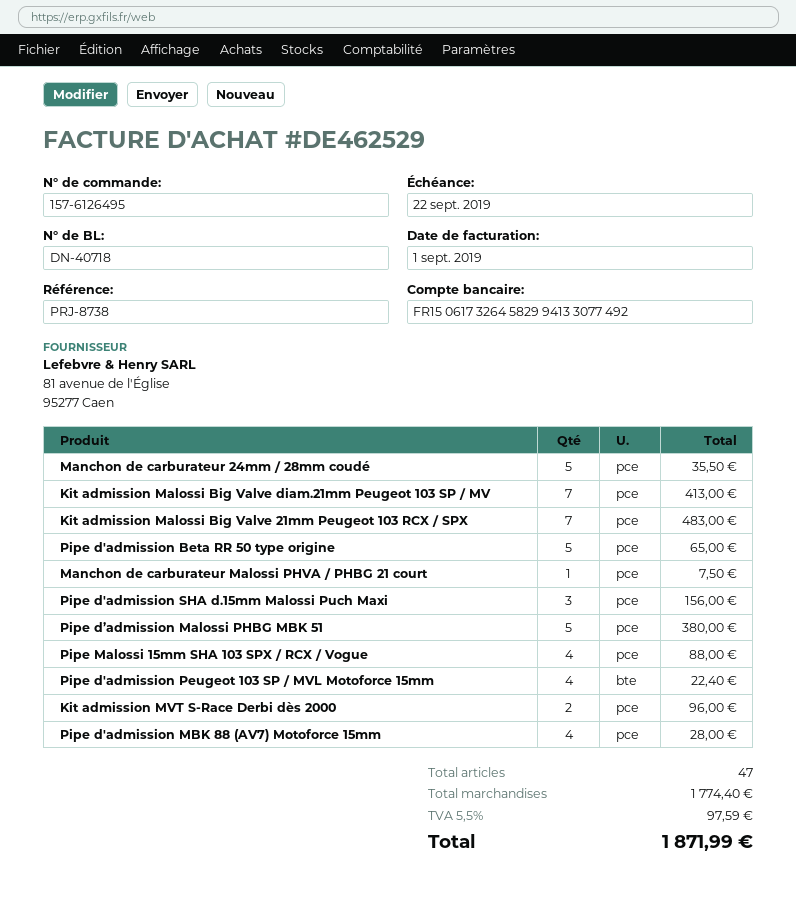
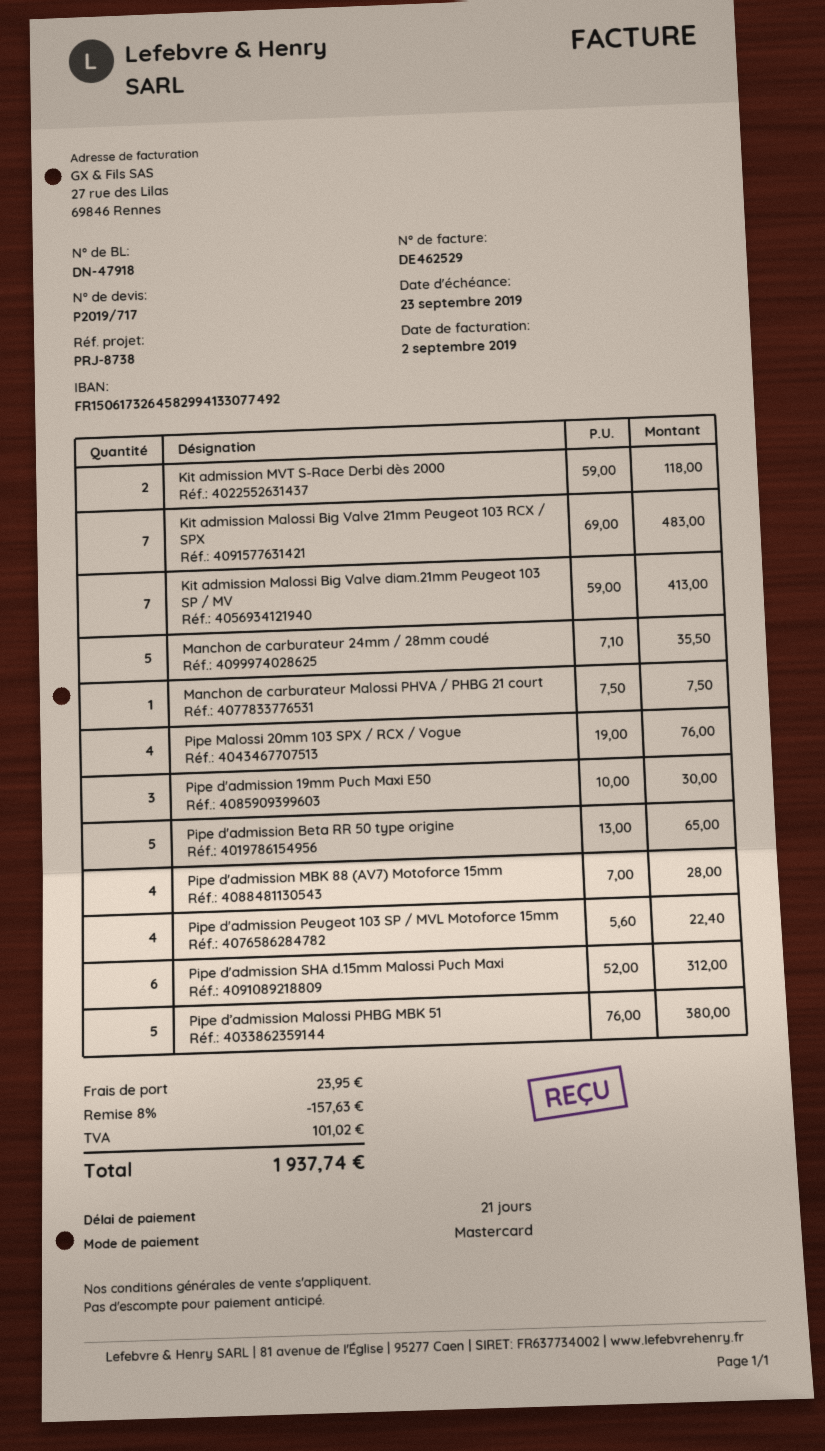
delivery note number: DN-40718 -> DN-47918
invoice date: 2019-09-01 -> 2019-09-02
due date: 2019-09-22 -> 2019-09-23
Pipe d'admission SHA d.15mm Malossi Puch Maxi: 3 for 156.00 -> 6 for 312.00
Pipe Malossi 15mm SHA 103 SPX / RCX / Vogue: 4 for 88.00 -> none
Kit admission MVT S-Race Derbi dès 2000: 2 for 96.00 -> 2 for 118.00
Pipe Malossi 20mm 103 SPX / RCX / Vogue: none -> 4 for 76.00
Pipe d'admission 19mm Puch Maxi E50: none -> 3 for 30.00
discount: none -> 8% = 157.63
shipping: none -> 23.95
tax: 97.59 -> 101.02
total: 1871.99 -> 1937.74

